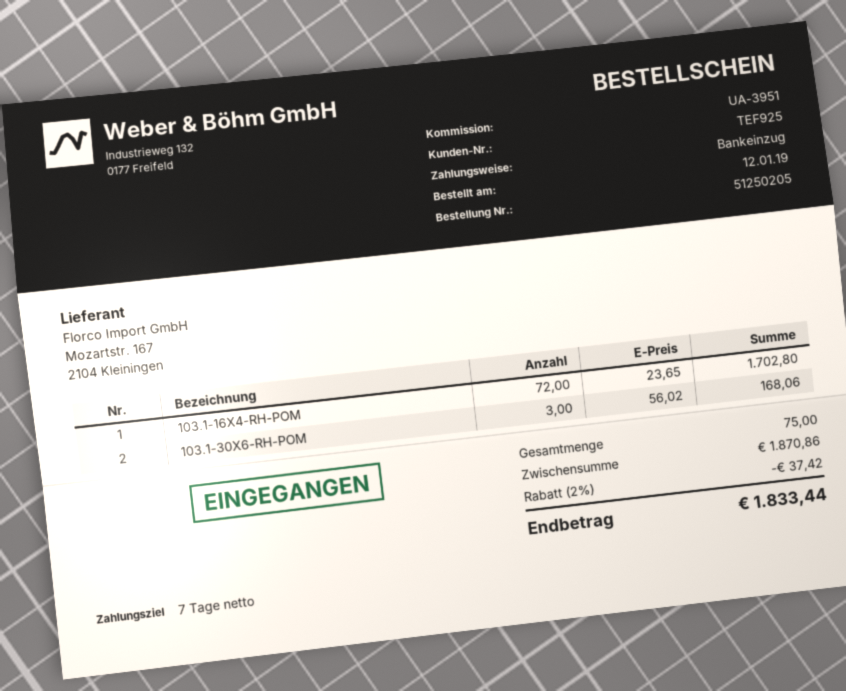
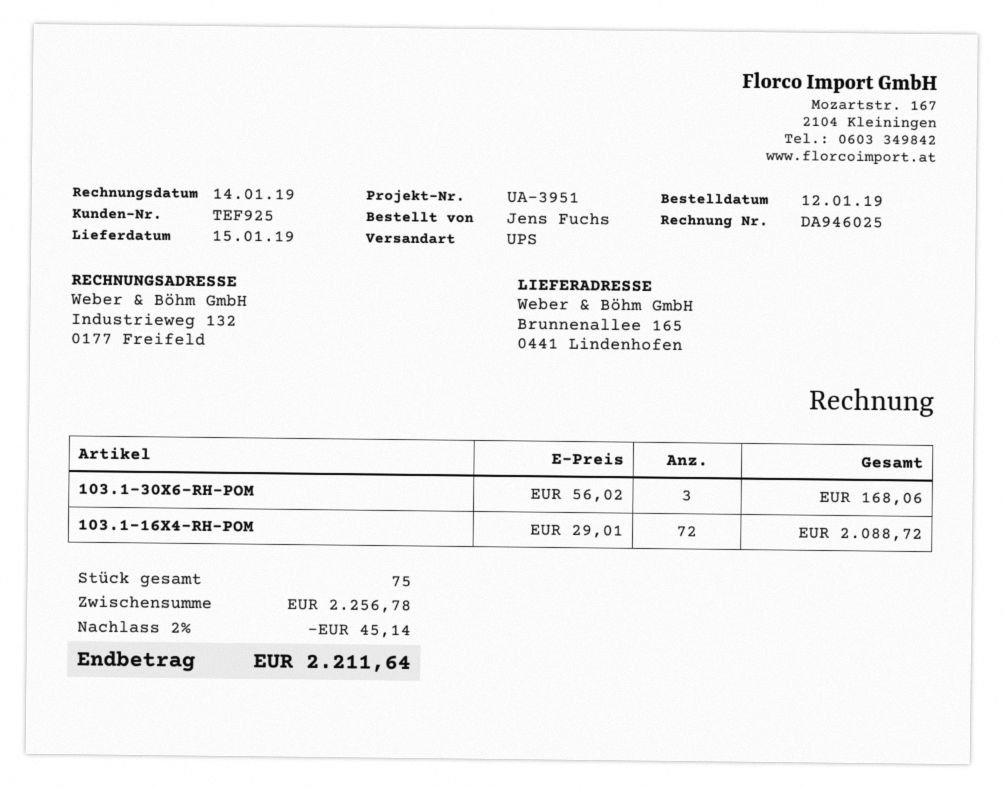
103.1-16X4-RH-POM: 72 x 23.65 = 1702.80 -> 72 x 29.01 = 2088.72
subtotal: 1870.86 -> 2256.78
discount: 2% = 37.42 -> 2% = 45.14
total: 1833.44 -> 2211.64

